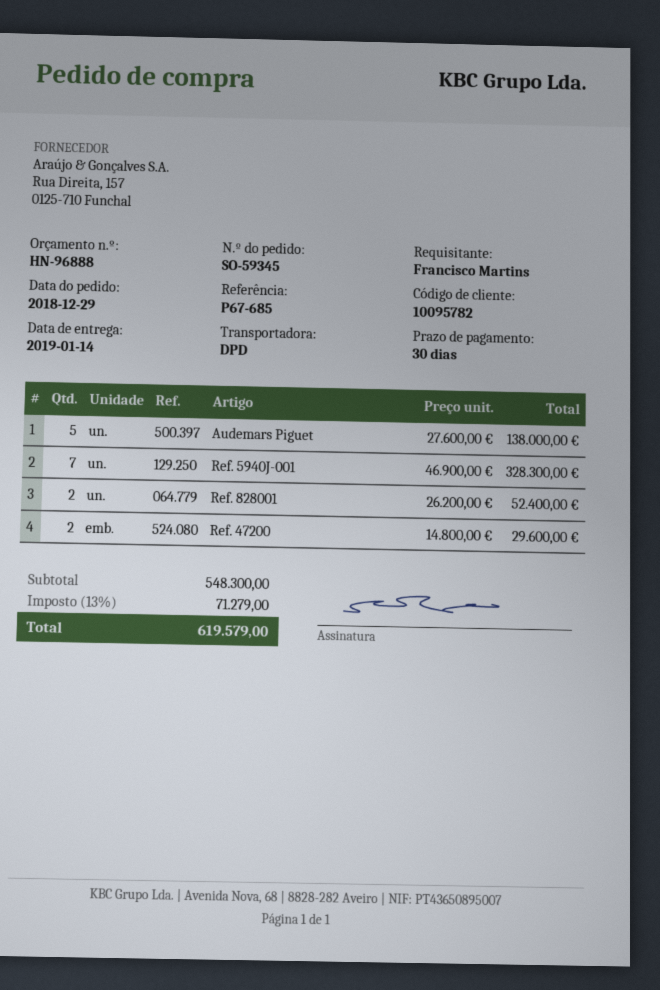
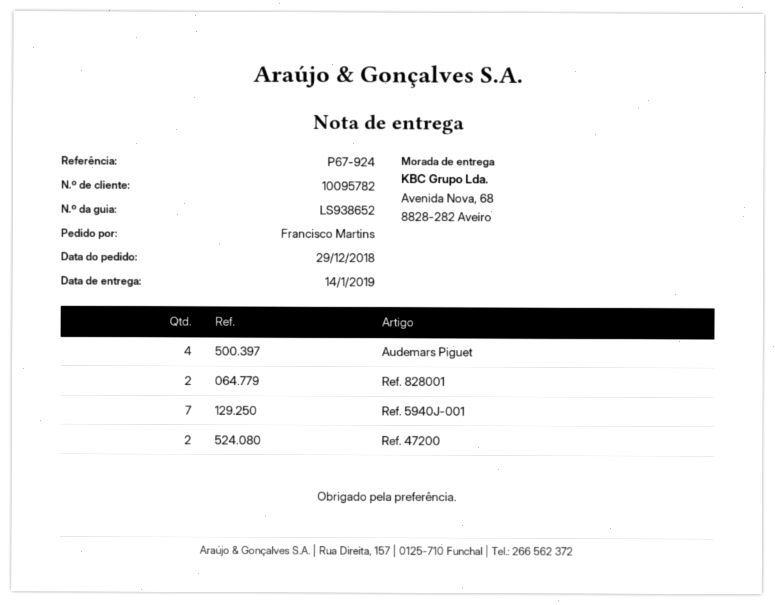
reference: P67-685 -> P67-924
Audemars Piguet: 5 -> 4

